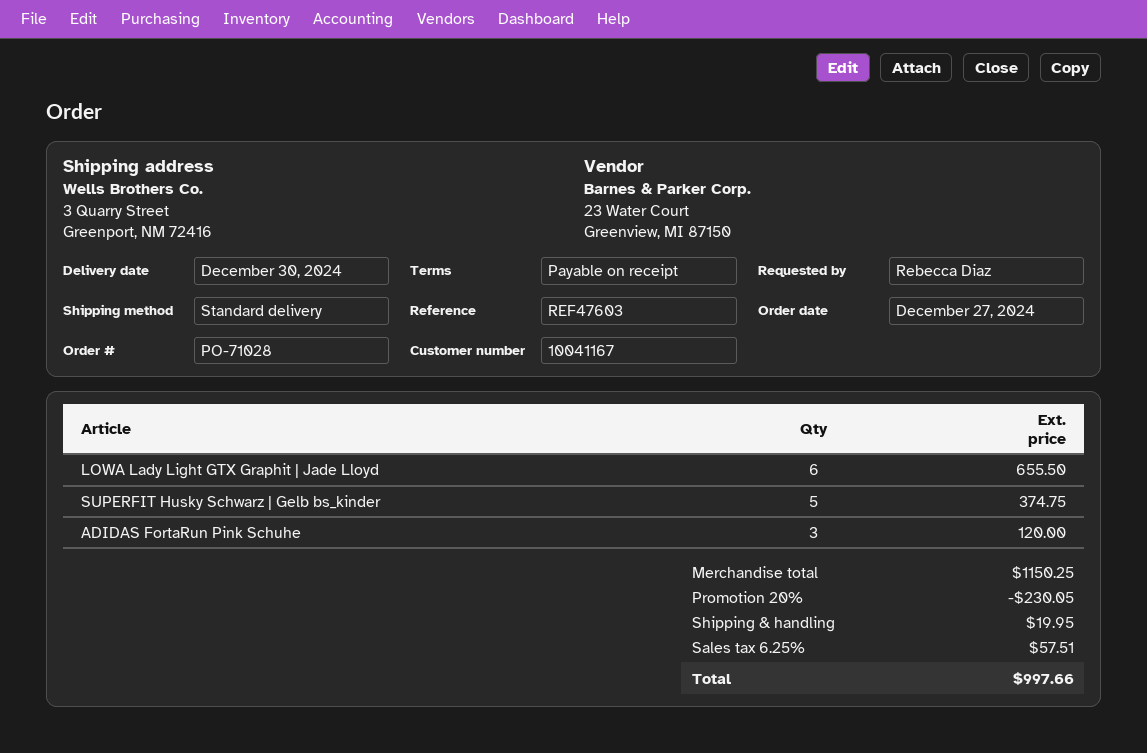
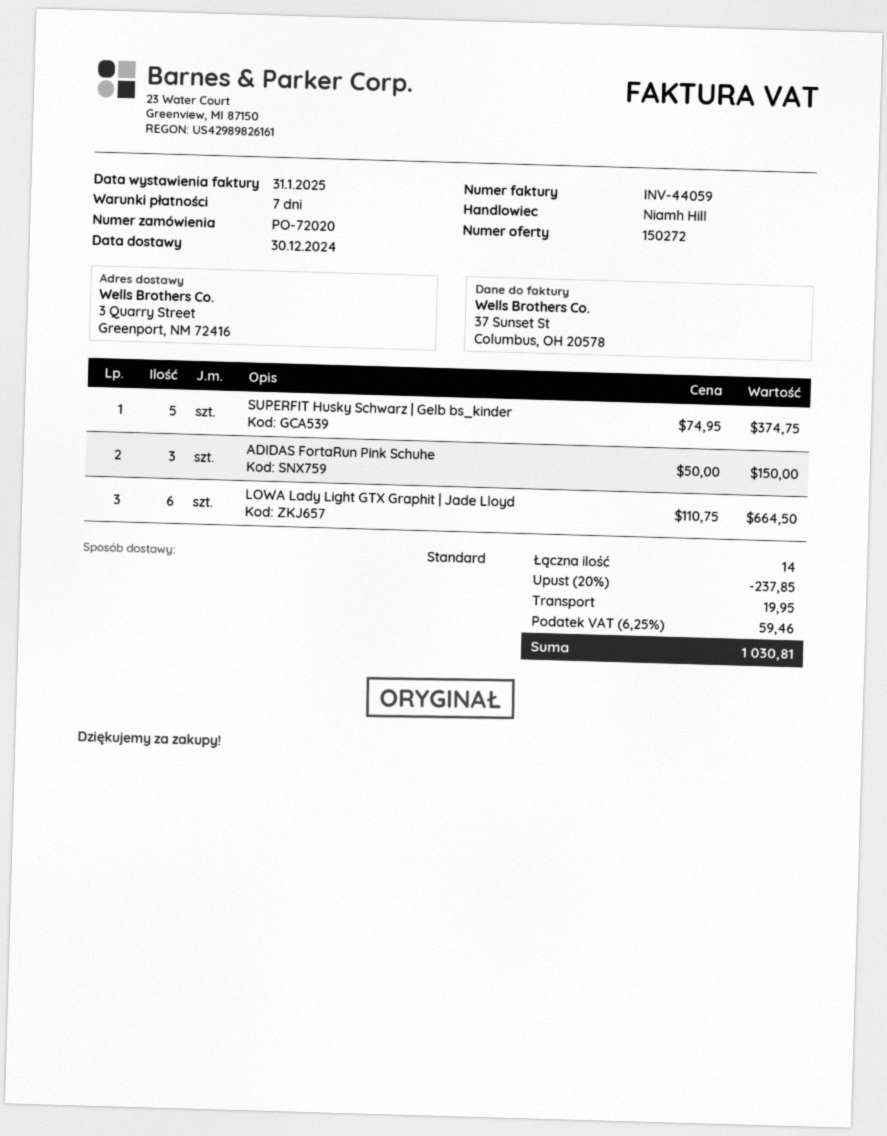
order number: PO-71028 -> PO-72020
payment terms: on receipt -> 7 days
LOWA Lady Light GTX Graphit | Jade Lloyd: 6 for 655.50 -> 6 for 664.50
ADIDAS FortaRun Pink Schuhe: 3 for 120.00 -> 3 for 150.00
discount: 20% = 230.05 -> 20% = 237.85
tax: 6.25% = 57.51 -> 6.25% = 59.46
total: 997.66 -> 1030.81

